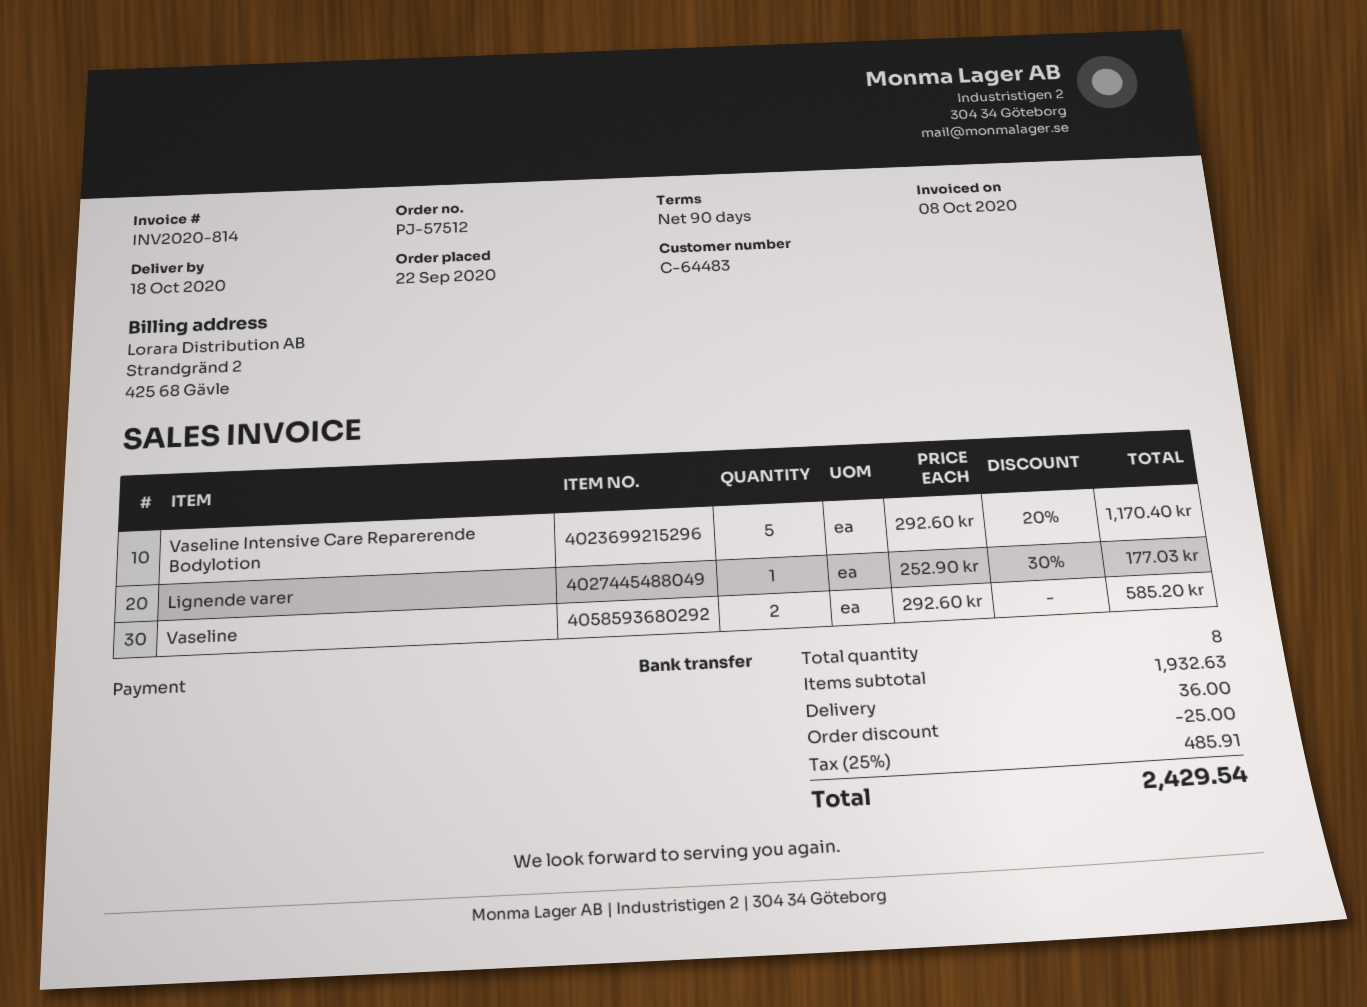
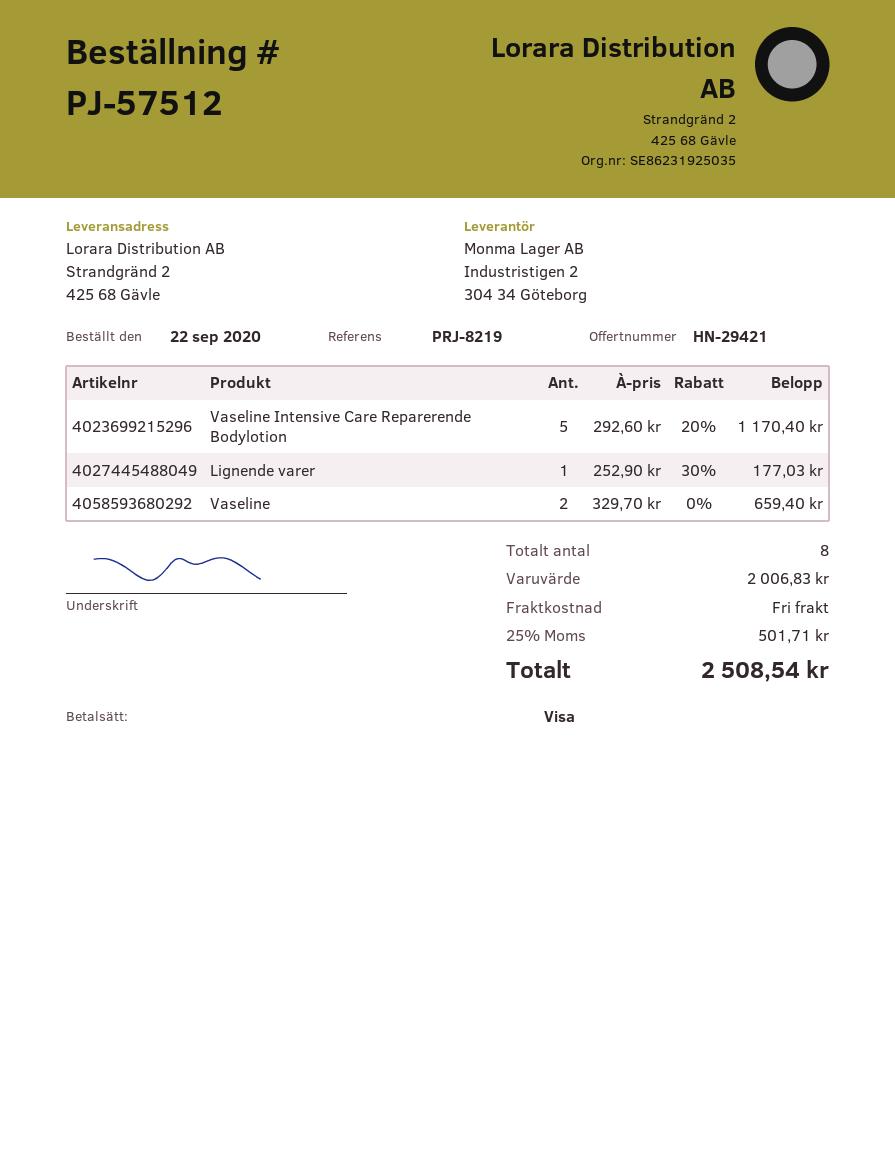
payment method: bank transfer -> Visa
Vaseline: 2 x 292.60 = 585.20 -> 2 x 329.70 = 659.40
subtotal: 1932.63 -> 2006.83
discount: 25.00 -> none
shipping: 36.00 -> 0.00
tax: 25% = 485.91 -> 25% = 501.71
total: 2429.54 -> 2508.54

